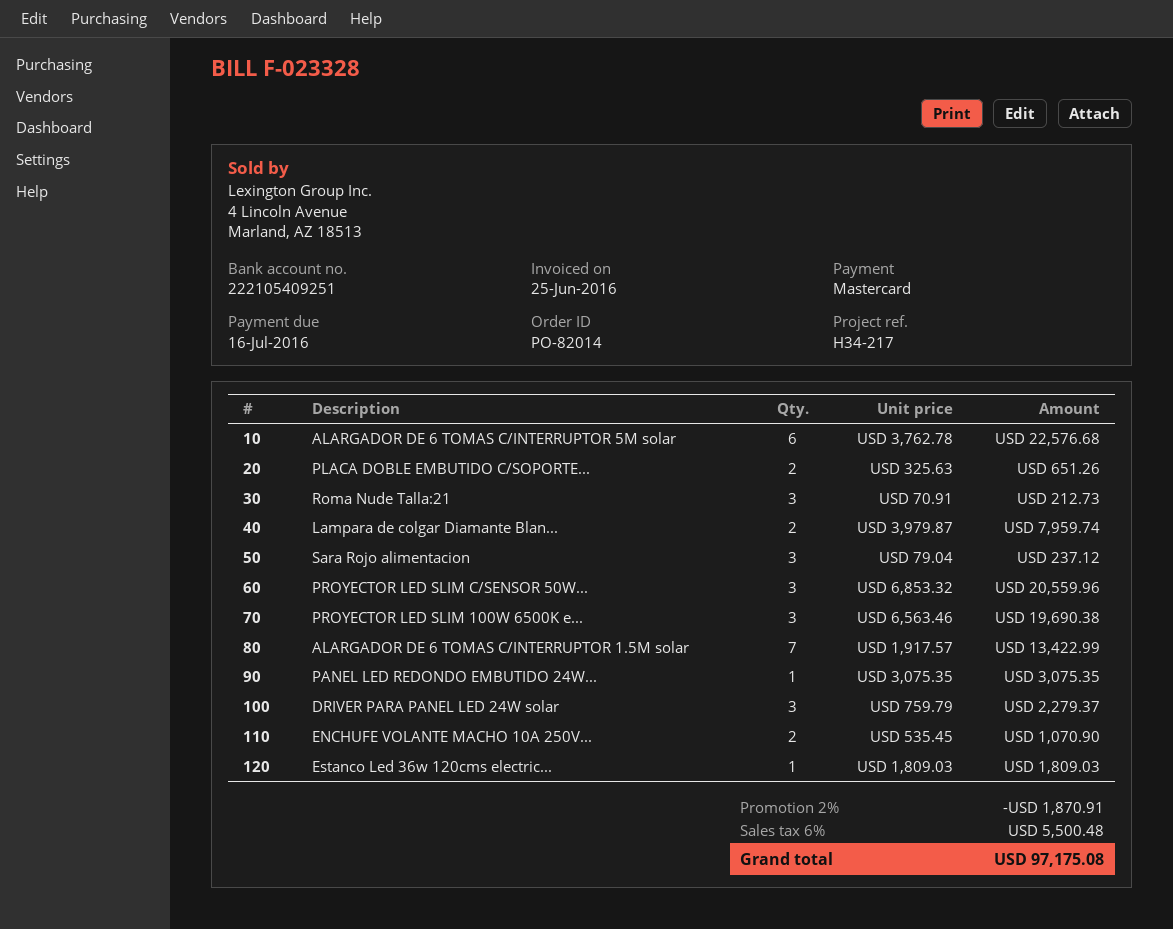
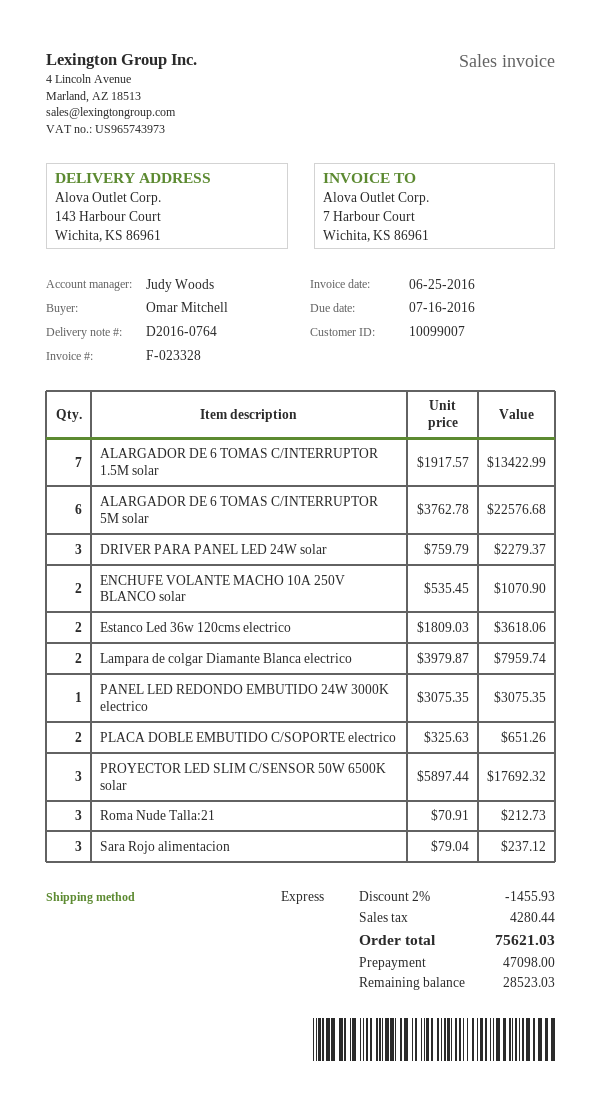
PROYECTOR LED SLIM C/SENSOR 50W...: 3 x 6853.32 = 20559.96 -> 3 x 5897.44 = 17692.32
PROYECTOR LED SLIM 100W 6500K e...: 3 x 6563.46 = 19690.38 -> none
Estanco Led 36w 120cms electric...: 1 x 1809.03 = 1809.03 -> 2 x 1809.03 = 3618.06
discount: 2% = 1870.91 -> 2% = 1455.93
tax: 5500.48 -> 4280.44
total: 97175.08 -> 75621.03

